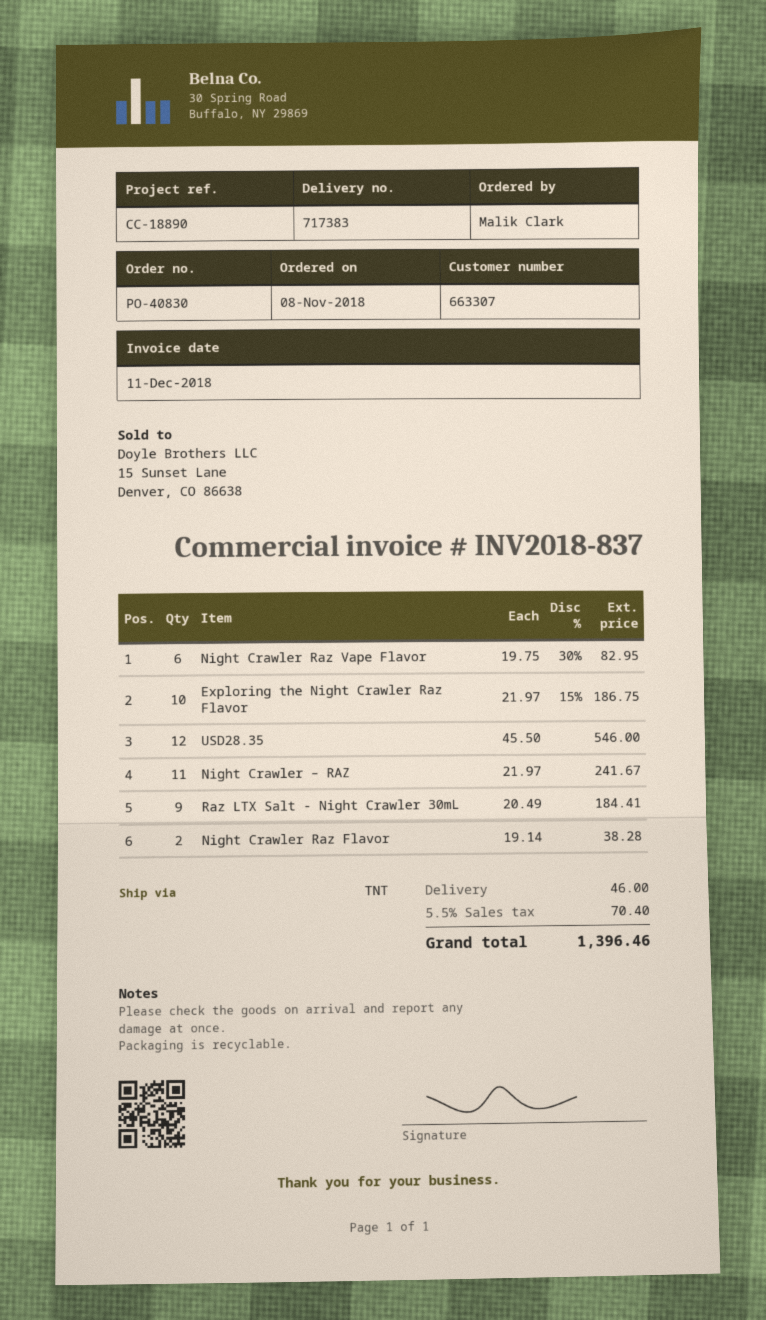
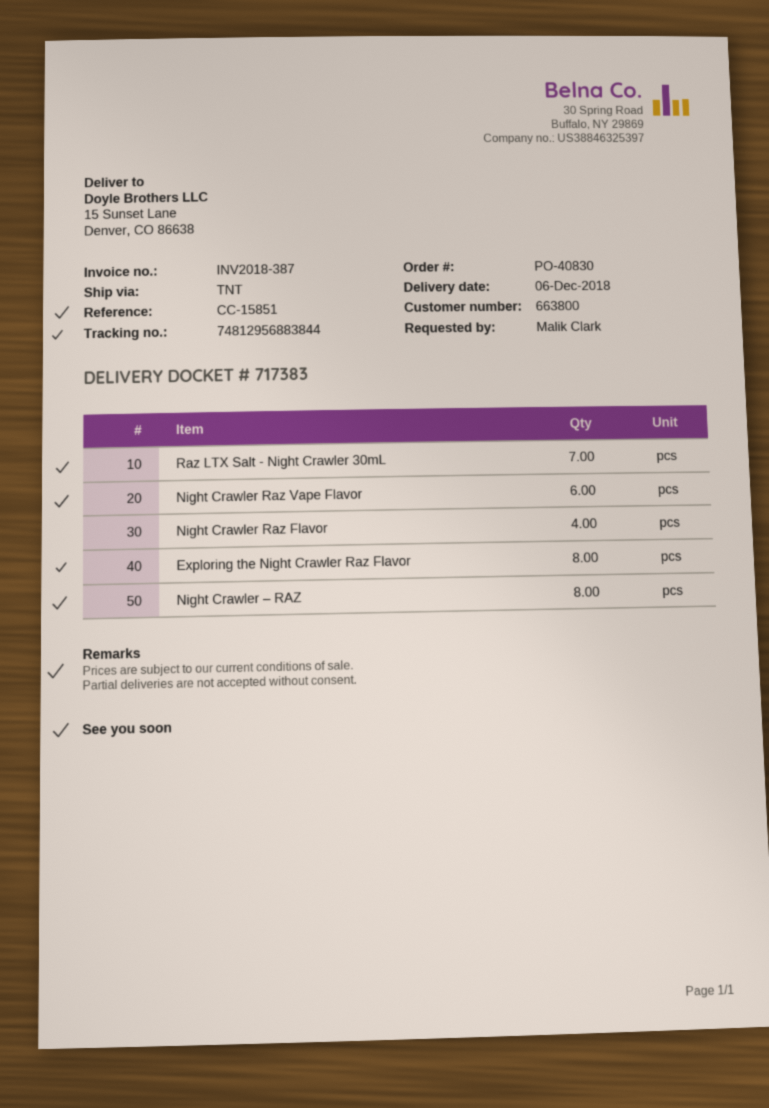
invoice number: INV2018-837 -> INV2018-387
customer number: 663307 -> 663800
reference: CC-18890 -> CC-15851
Exploring the Night Crawler Raz Flavor: 10 -> 8
USD28.35: 12 -> none
Night Crawler – RAZ: 11 -> 8
Raz LTX Salt - Night Crawler 30mL: 9 -> 7
Night Crawler Raz Flavor: 2 -> 4

